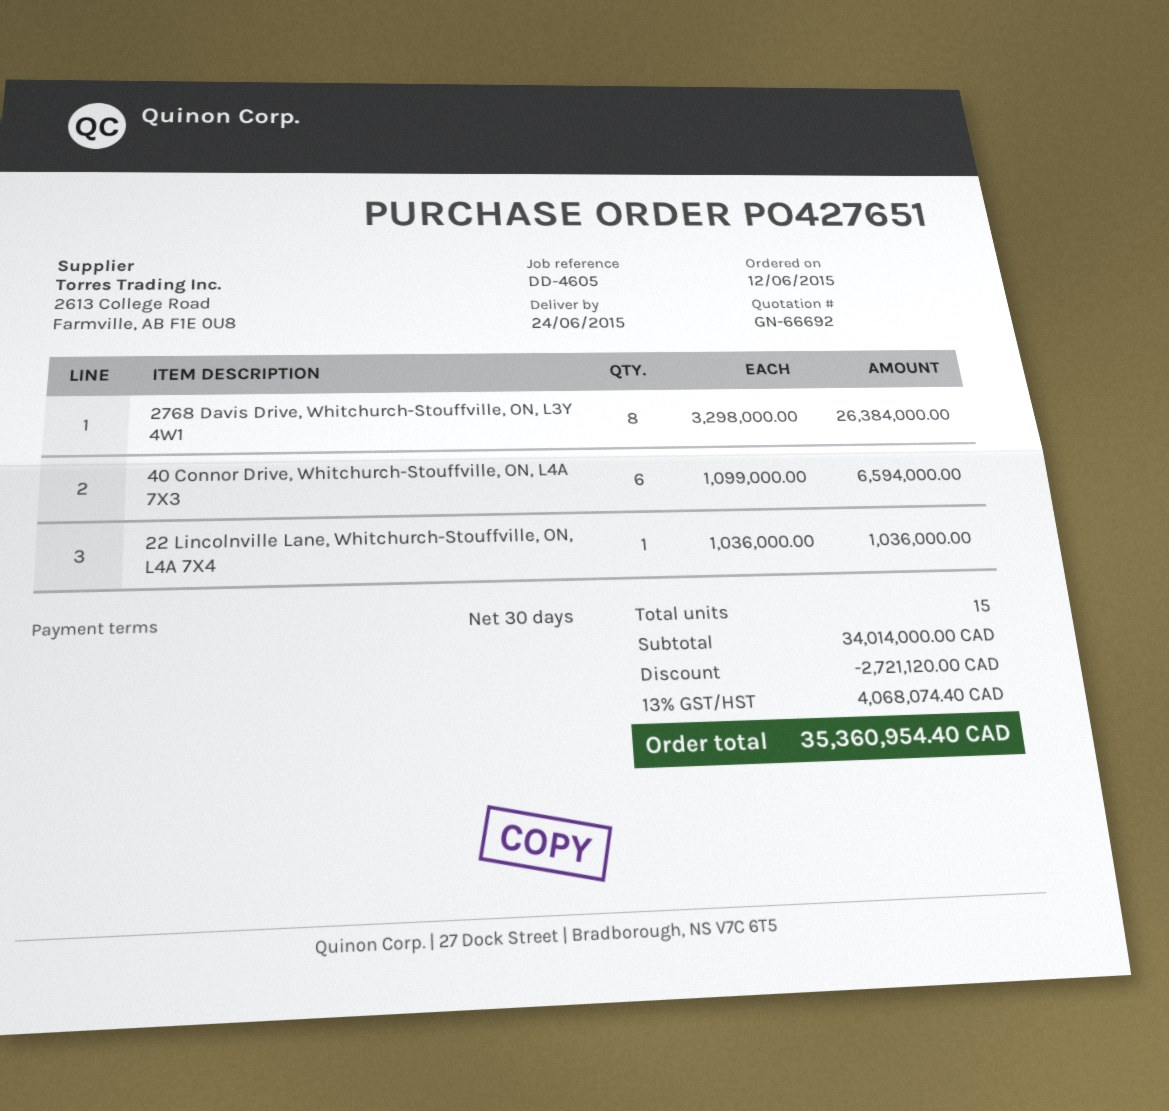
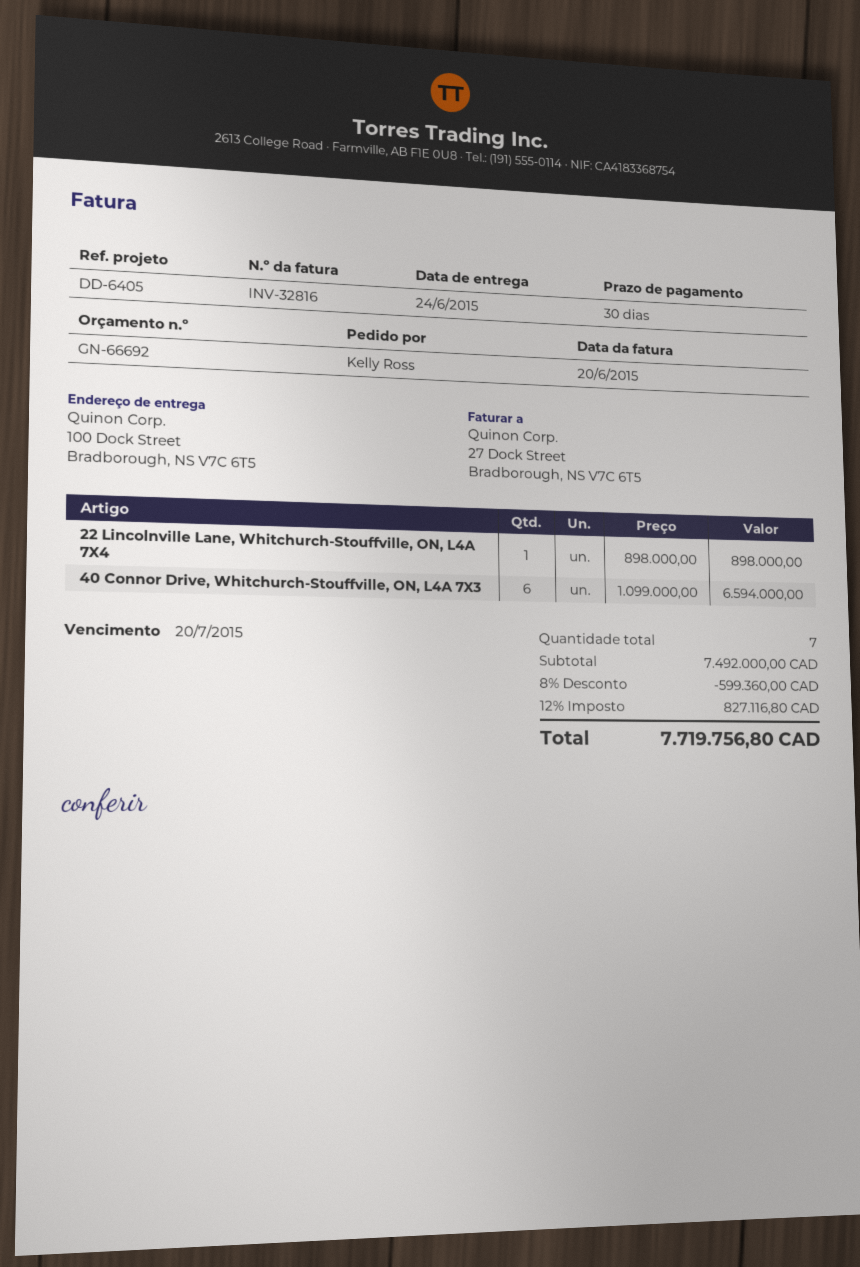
reference: DD-4605 -> DD-6405
2768 Davis Drive, Whitchurch-Stouffville, ON, L3Y 4W1: 8 x 3298000.00 = 26384000.00 -> none
22 Lincolnville Lane, Whitchurch-Stouffville, ON, L4A 7X4: 1 x 1036000.00 = 1036000.00 -> 1 x 898000.00 = 898000.00
total quantity: 15 -> 7
subtotal: 34014000.00 -> 7492000.00
discount: 2721120.00 -> 599360.00
tax: 13% = 4068074.40 -> 12% = 827116.80
total: 35360954.40 -> 7719756.80

